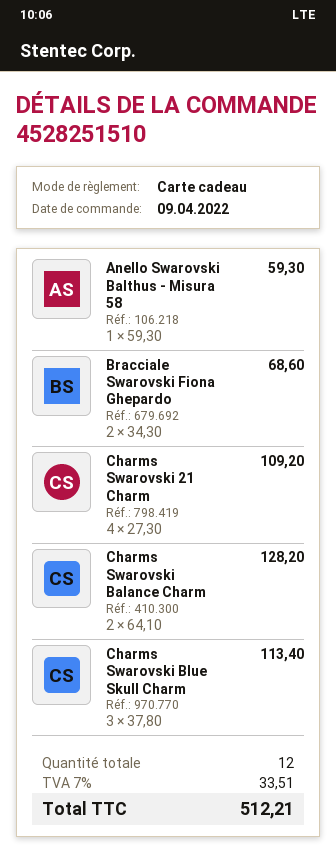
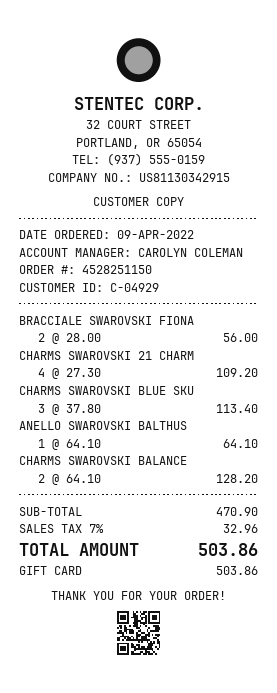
order number: 4528251510 -> 4528251150
Anello Swarovski Balthus - Misura 58: 1 x 59.30 = 59.30 -> 1 x 64.10 = 64.10
Bracciale Swarovski Fiona Ghepardo: 2 x 34.30 = 68.60 -> 2 x 28.00 = 56.00
tax: 7% = 33.51 -> 7% = 32.96
total: 512.21 -> 503.86

